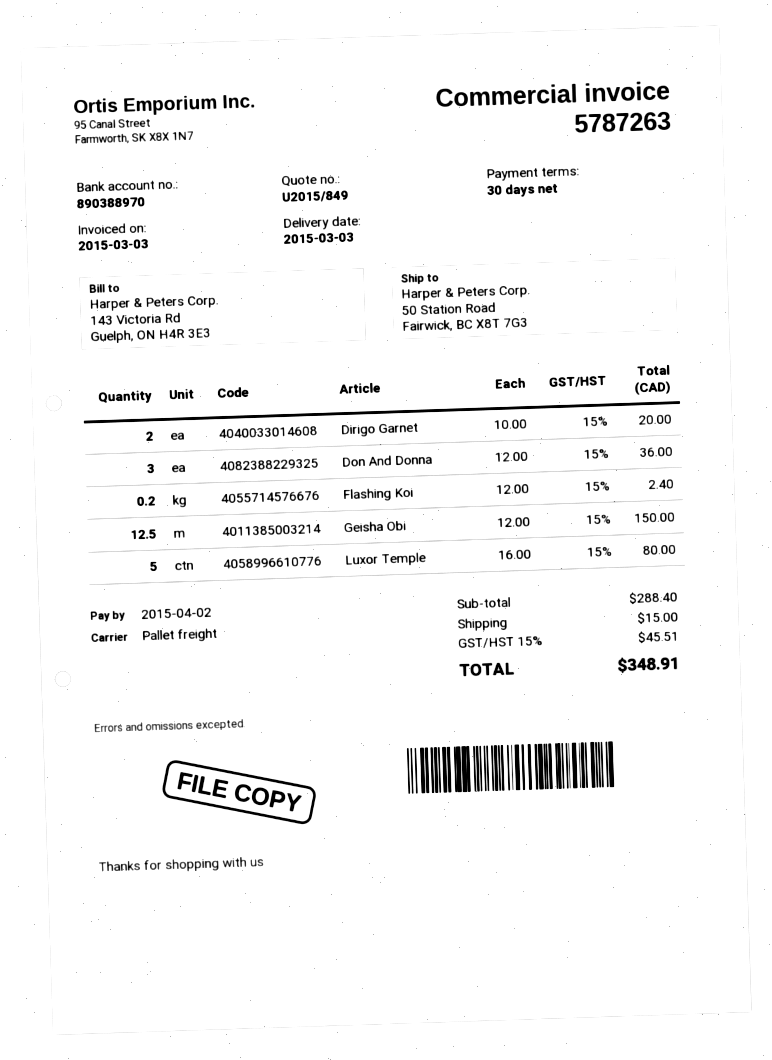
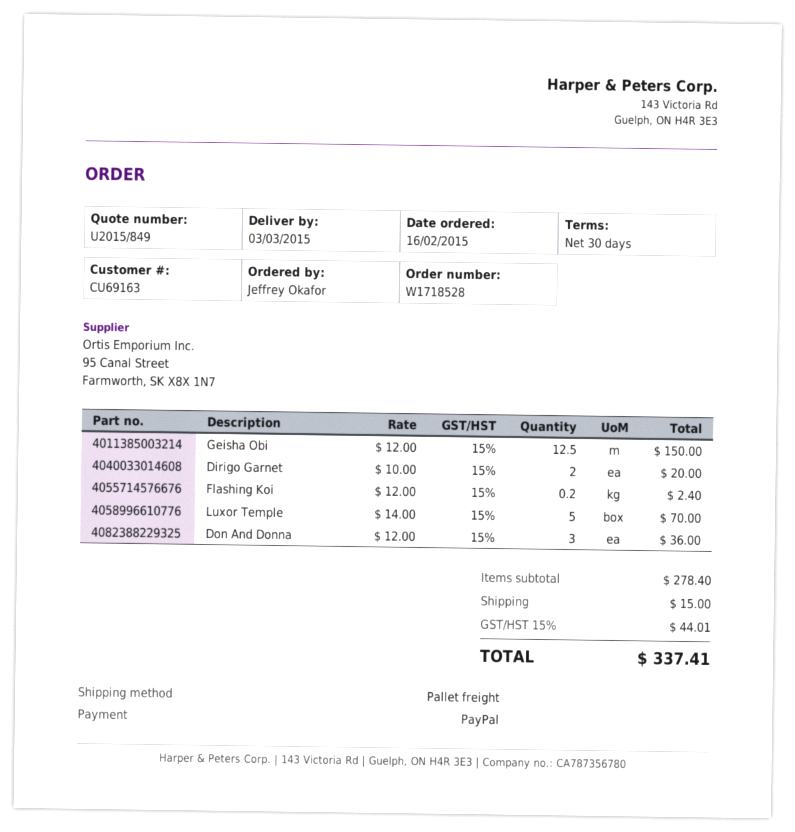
Luxor Temple: 5 x 16.00 = 80.00 -> 5 x 14.00 = 70.00
subtotal: 288.40 -> 278.40
tax: 15% = 45.51 -> 15% = 44.01
total: 348.91 -> 337.41

